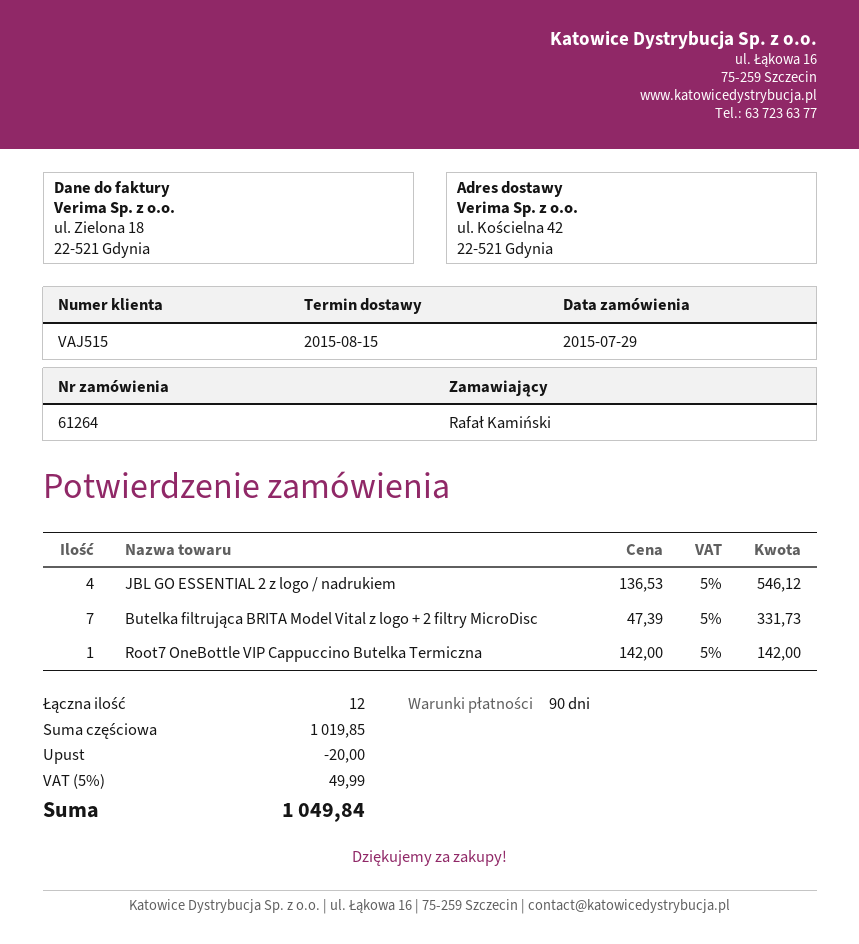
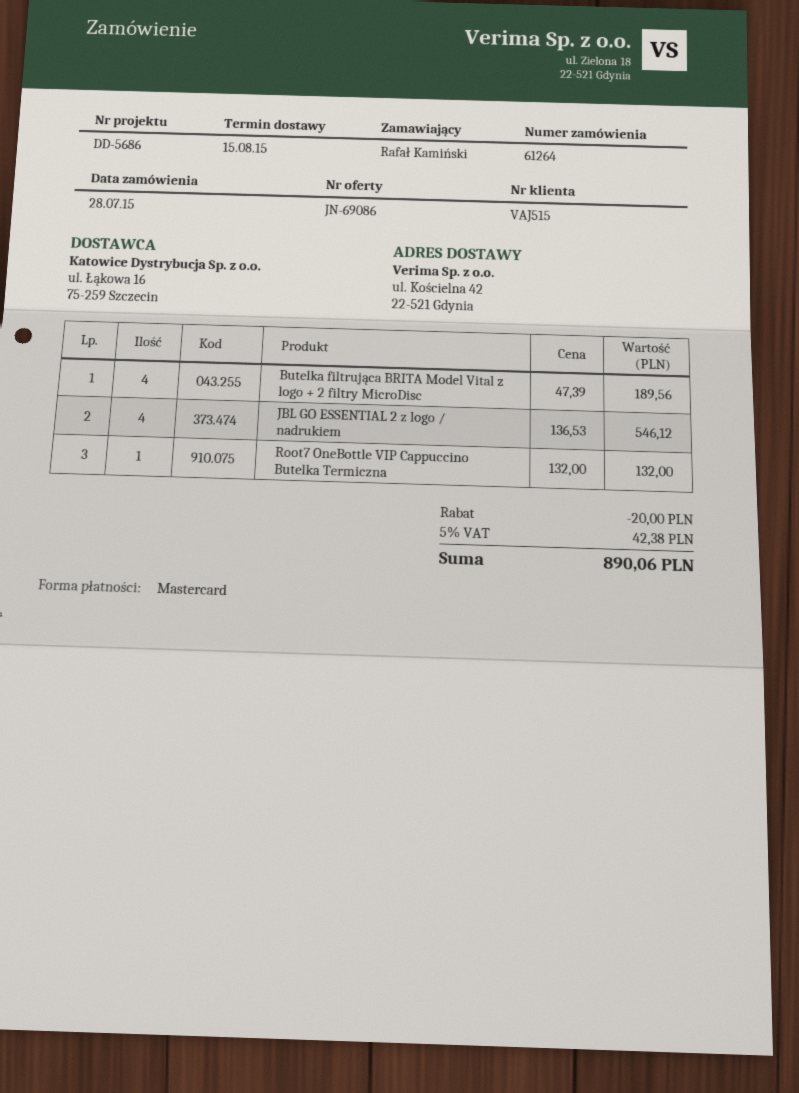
order date: 2015-07-29 -> 2015-07-28
Butelka filtrująca BRITA Model Vital z logo + 2 filtry MicroDisc: 7 x 47.39 = 331.73 -> 4 x 47.39 = 189.56
Root7 OneBottle VIP Cappuccino Butelka Termiczna: 1 x 142.00 = 142.00 -> 1 x 132.00 = 132.00
tax: 5% = 49.99 -> 5% = 42.38
total: 1049.84 -> 890.06

